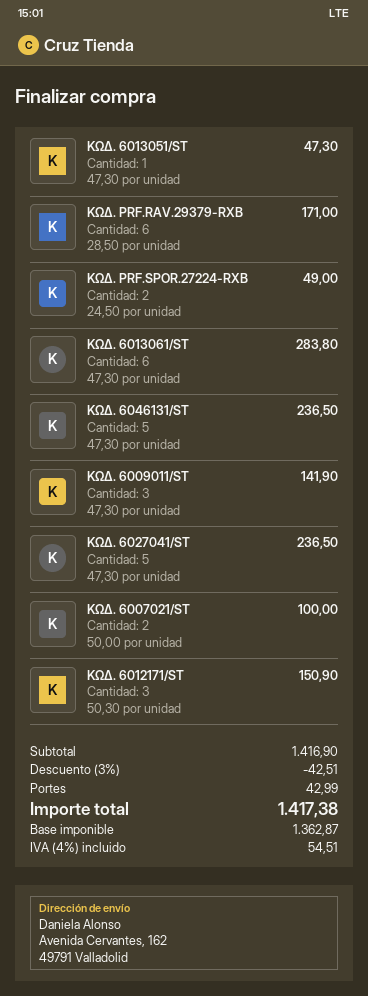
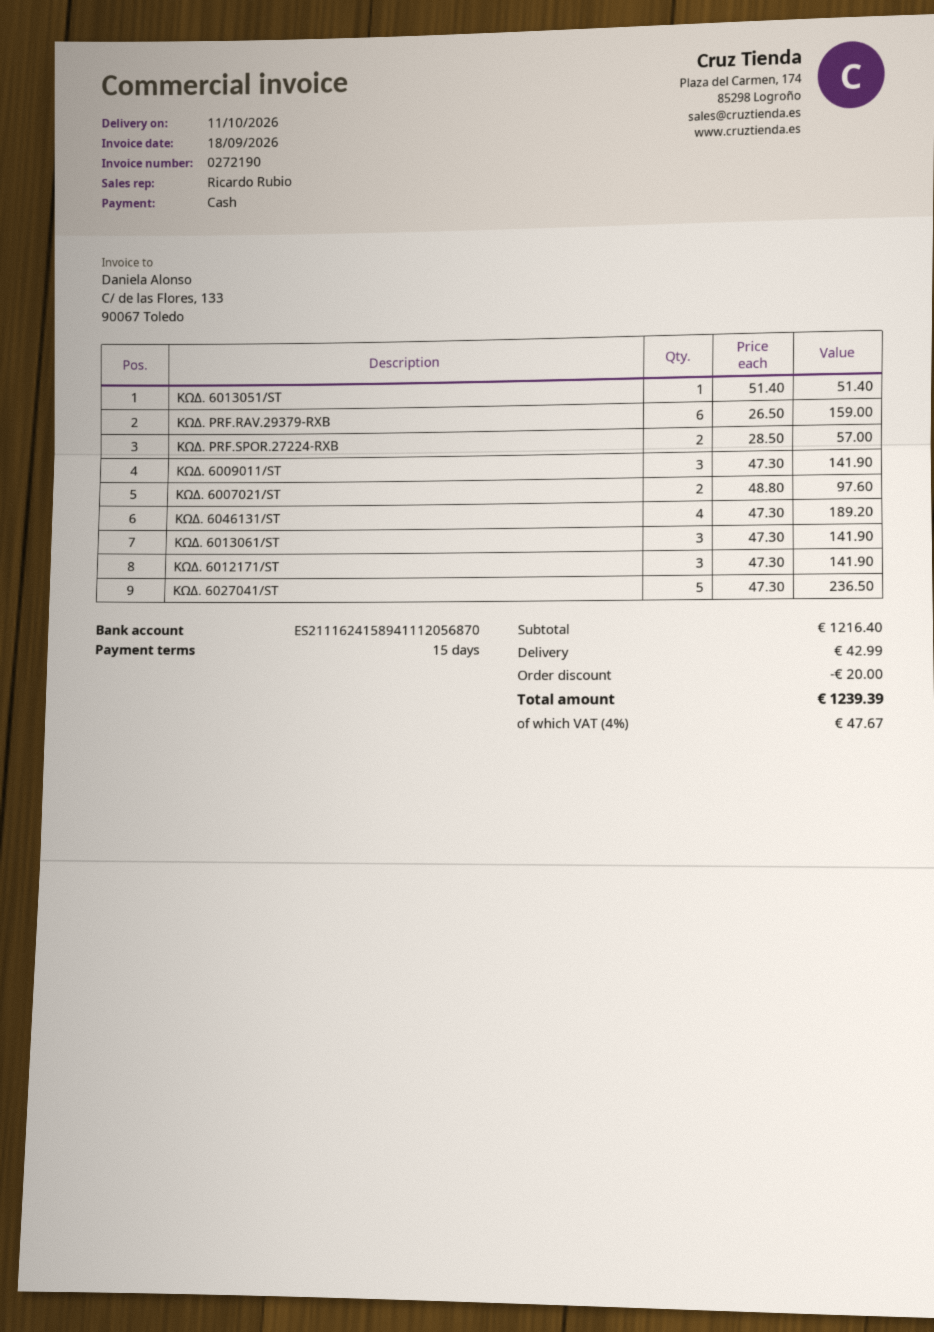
ΚΩΔ. 6013051/ST: 1 x 47.30 = 47.30 -> 1 x 51.40 = 51.40
ΚΩΔ. PRF.RAV.29379-RXB: 6 x 28.50 = 171.00 -> 6 x 26.50 = 159.00
ΚΩΔ. PRF.SPOR.27224-RXB: 2 x 24.50 = 49.00 -> 2 x 28.50 = 57.00
ΚΩΔ. 6013061/ST: 6 x 47.30 = 283.80 -> 3 x 47.30 = 141.90
ΚΩΔ. 6046131/ST: 5 x 47.30 = 236.50 -> 4 x 47.30 = 189.20
ΚΩΔ. 6007021/ST: 2 x 50.00 = 100.00 -> 2 x 48.80 = 97.60
ΚΩΔ. 6012171/ST: 3 x 50.30 = 150.90 -> 3 x 47.30 = 141.90
subtotal: 1416.90 -> 1216.40
discount: 42.51 -> 20.00
tax: 4% = 54.51 -> 4% = 47.67
total: 1417.38 -> 1239.39

